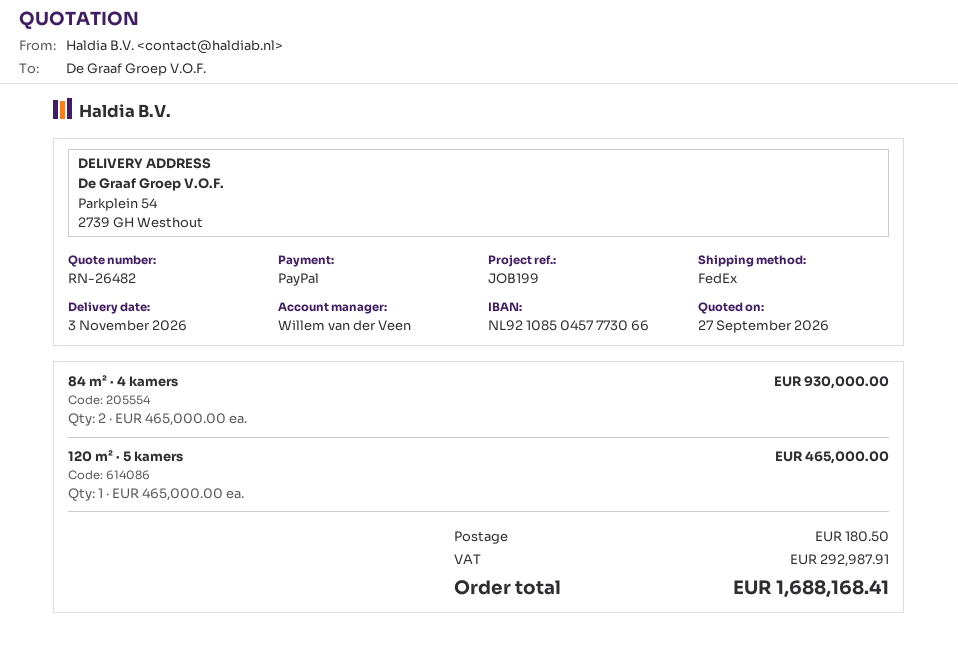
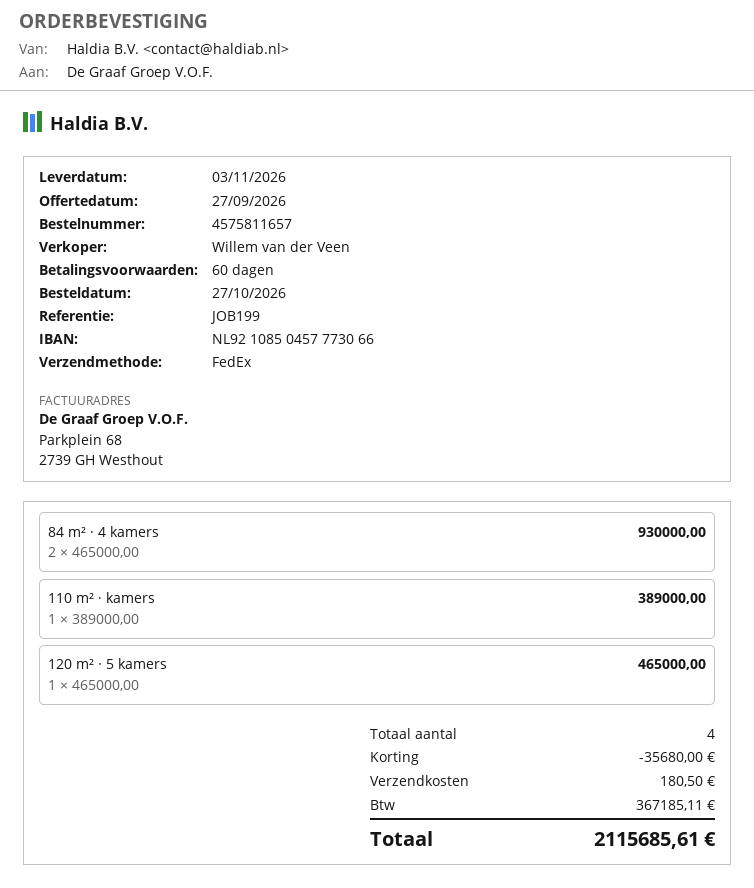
110 m² · kamers: none -> 1 x 389000.00 = 389000.00
discount: none -> 35680.00
tax: 292987.91 -> 367185.11
total: 1688168.41 -> 2115685.61

